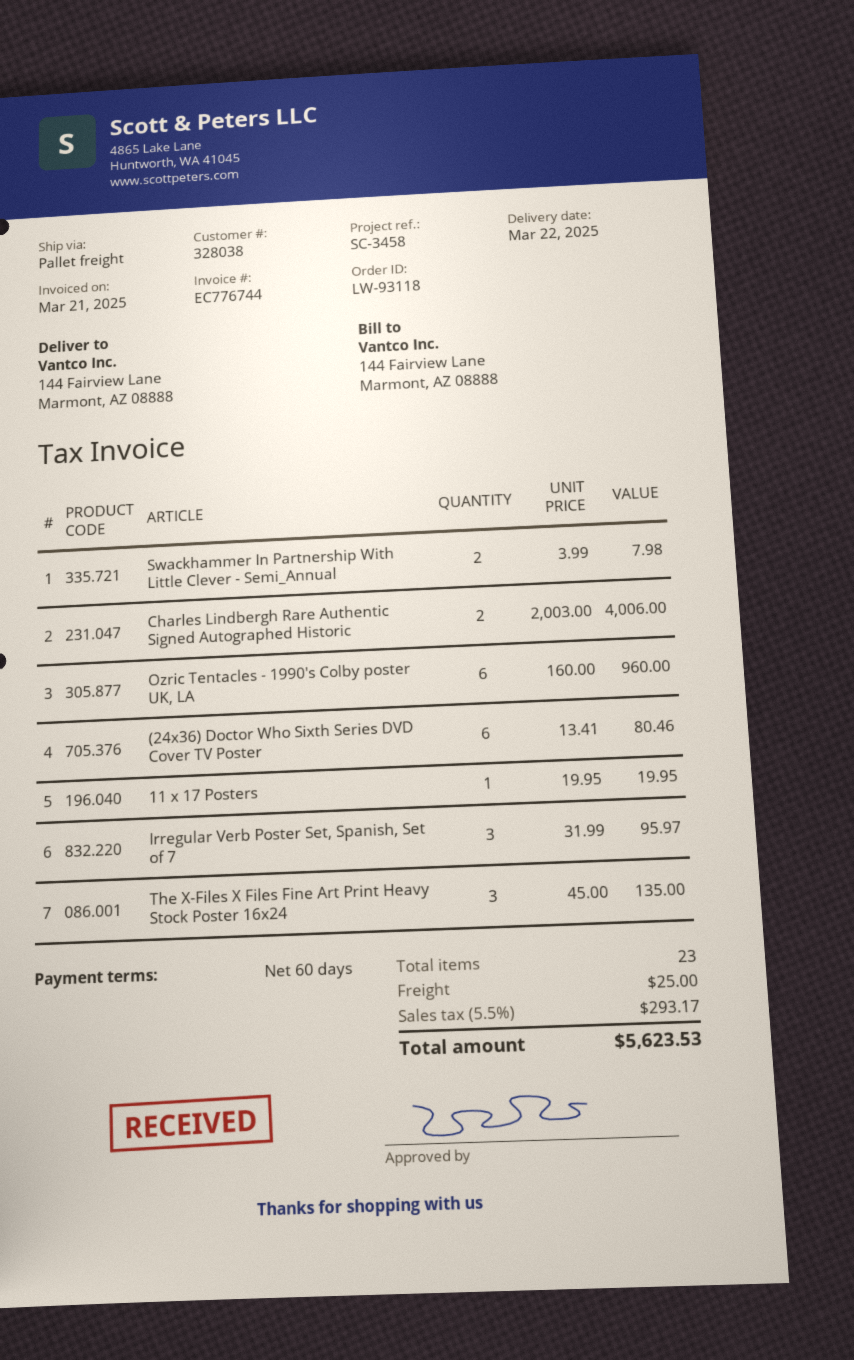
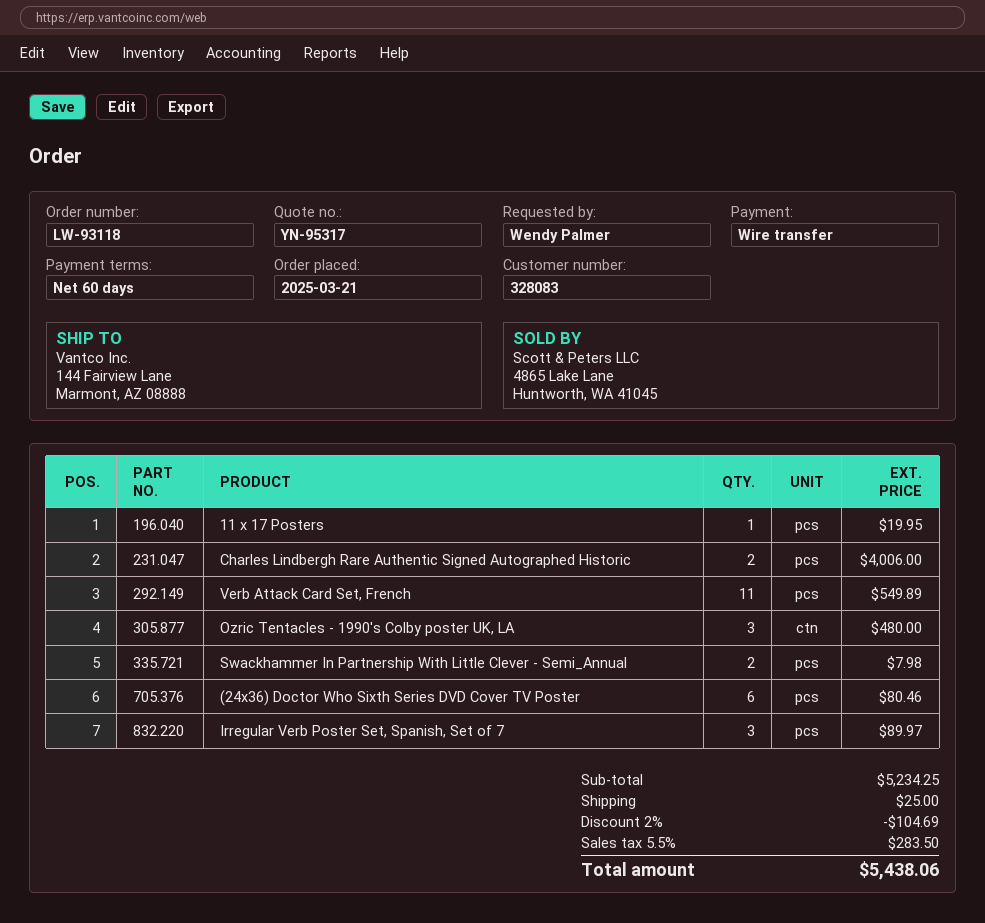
customer number: 328038 -> 328083
Ozric Tentacles - 1990's Colby poster UK, LA: 6 for 960.00 -> 3 for 480.00
Irregular Verb Poster Set, Spanish, Set of 7: 3 for 95.97 -> 3 for 89.97
The X-Files X Files Fine Art Print Heavy Stock Poster 16x24: 3 for 135.00 -> none
Verb Attack Card Set, French: none -> 11 for 549.89
discount: none -> 2% = 104.69
tax: 5.5% = 293.17 -> 5.5% = 283.50
total: 5623.53 -> 5438.06

